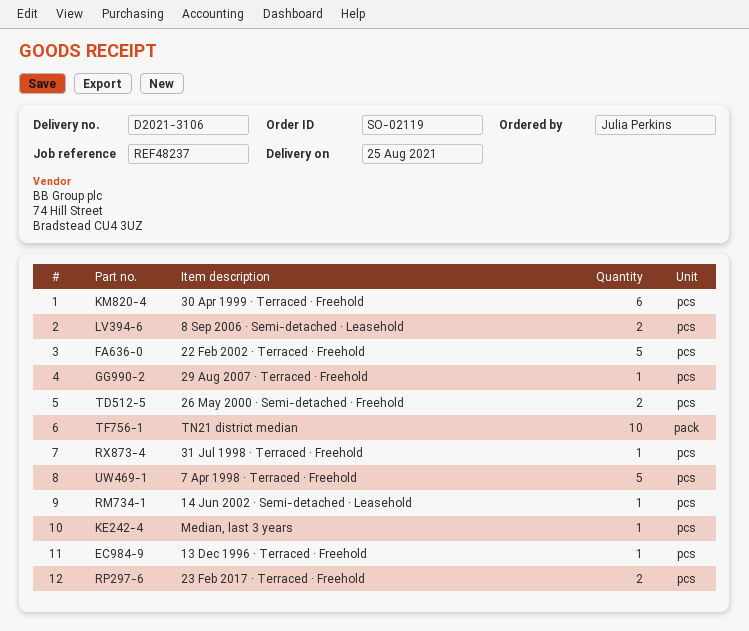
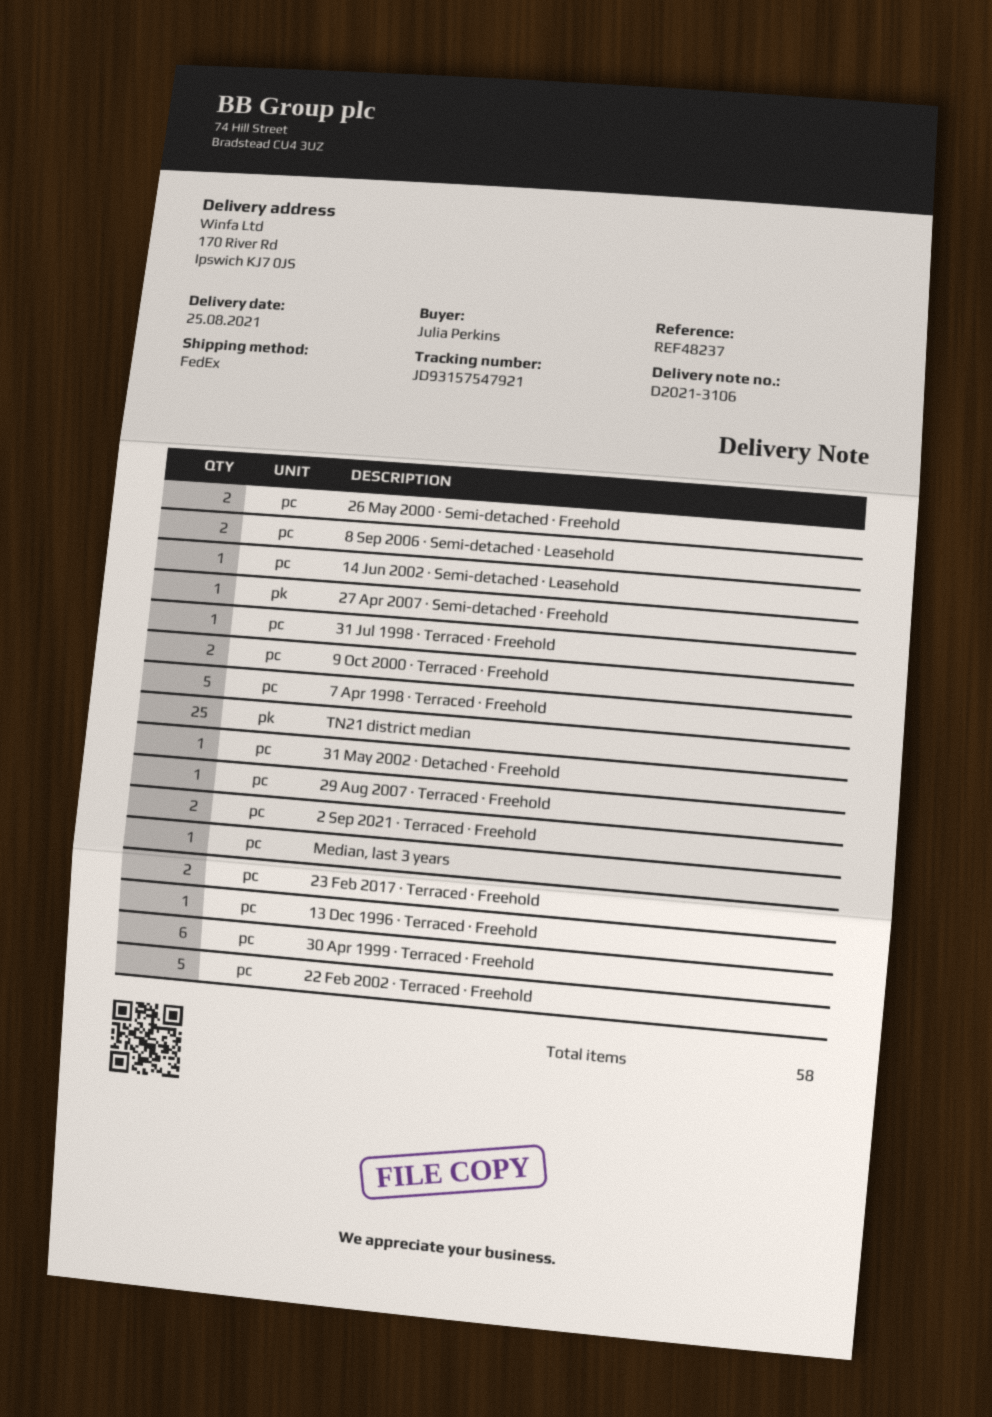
TN21 district median: 10 -> 25
27 Apr 2007 · Semi-detached · Freehold: none -> 1
9 Oct 2000 · Terraced · Freehold: none -> 2
31 May 2002 · Detached · Freehold: none -> 1
2 Sep 2021 · Terraced · Freehold: none -> 2

